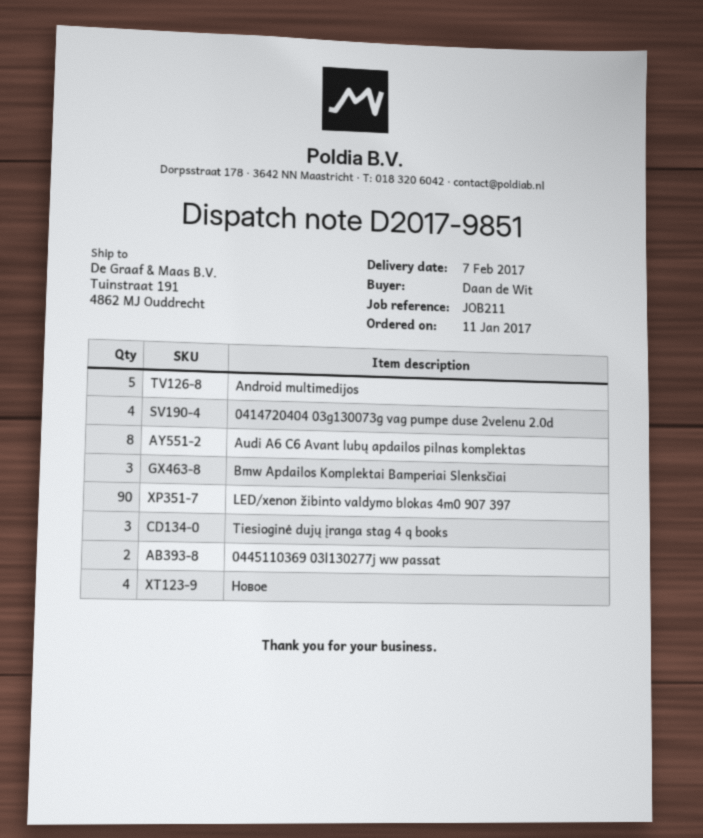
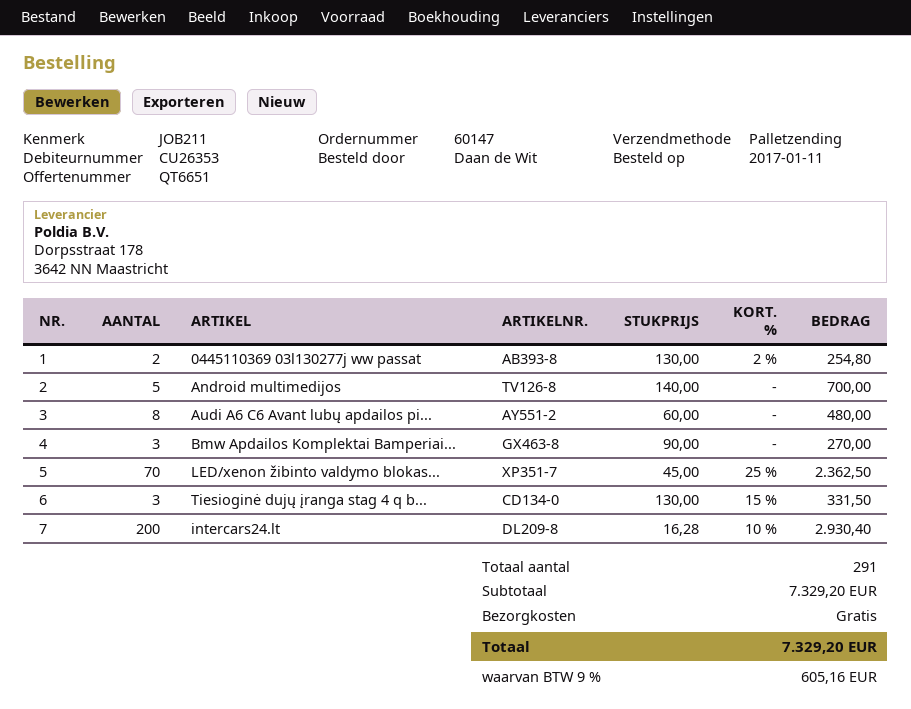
0414720404 03g130073g vag pumpe duse 2velenu 2.0d: 4 -> none
LED/xenon žibinto valdymo blokas 4m0 907 397: 90 -> 70
Новое: 4 -> none
intercars24.lt: none -> 200

